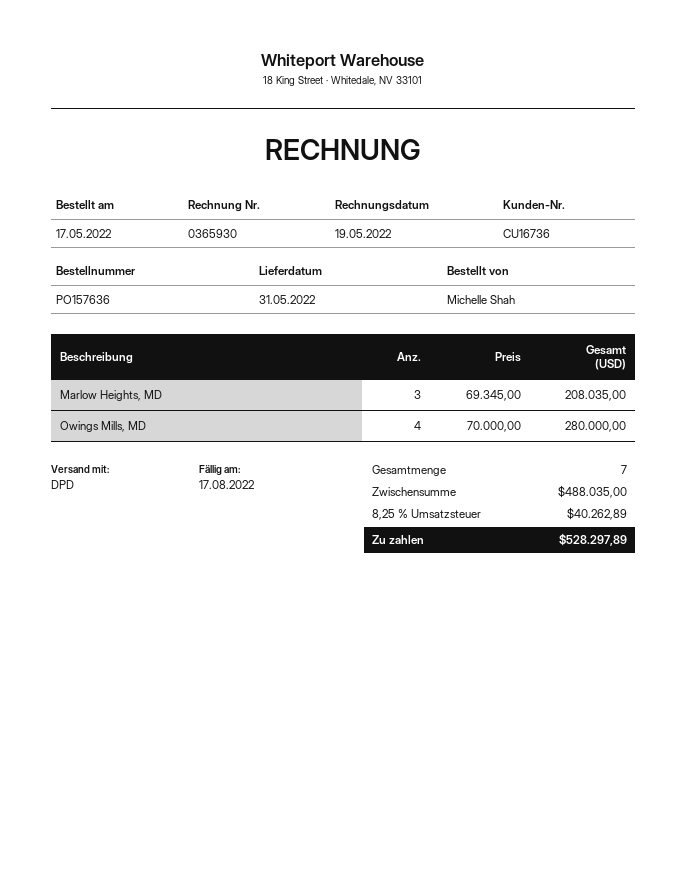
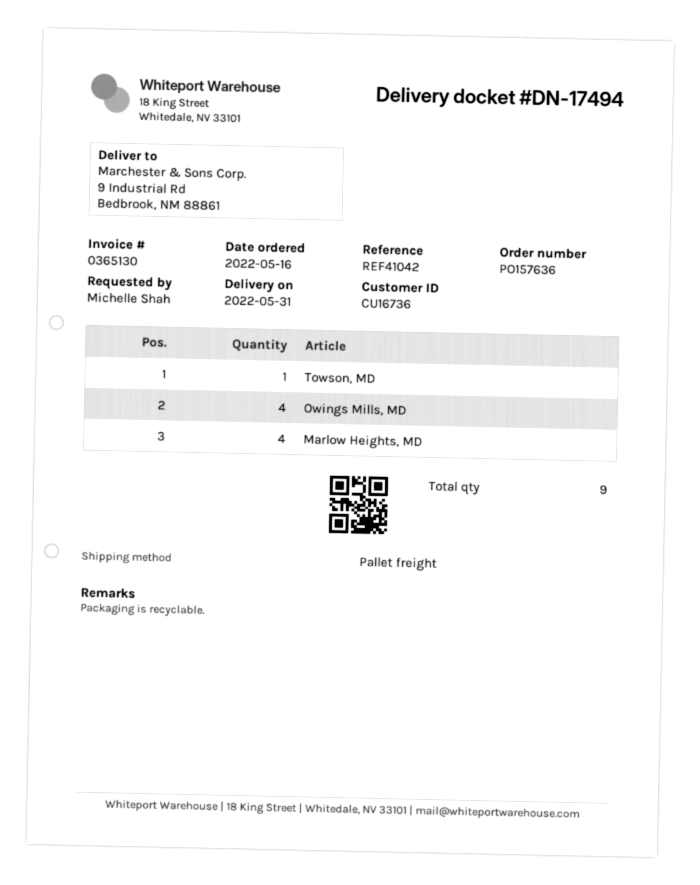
order date: 2022-05-17 -> 2022-05-16
invoice number: 0365930 -> 0365130
shipping method: DPD -> pallet freight
Marlow Heights, MD: 3 -> 4
Towson, MD: none -> 1
total quantity: 7 -> 9

